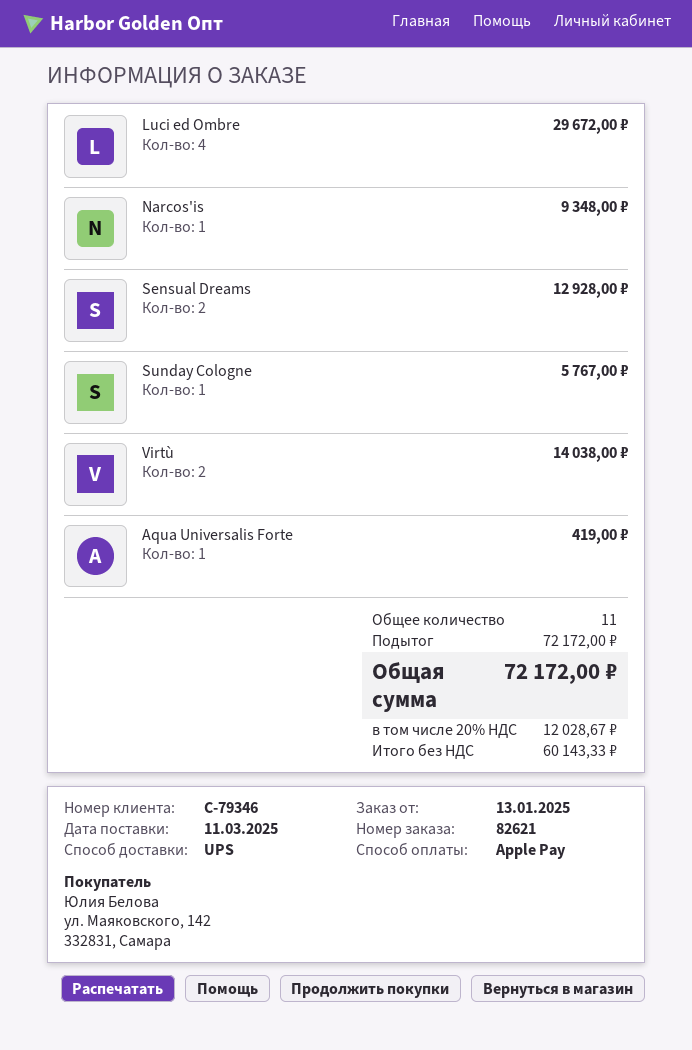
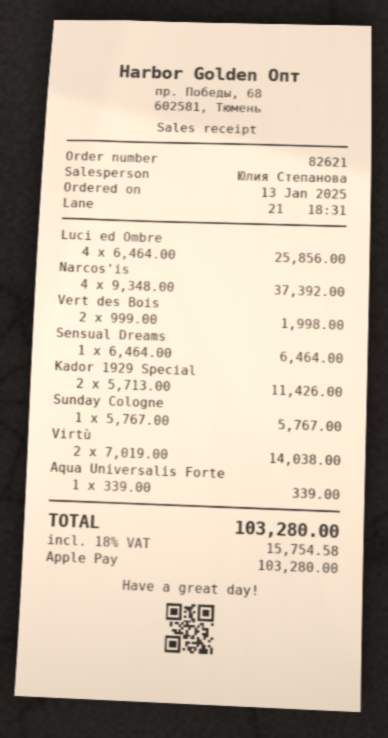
Luci ed Ombre: 4 for 29672.00 -> 4 for 25856.00
Narcos'is: 1 for 9348.00 -> 4 for 37392.00
Sensual Dreams: 2 for 12928.00 -> 1 for 6464.00
Aqua Universalis Forte: 1 for 419.00 -> 1 for 339.00
Vert des Bois: none -> 2 for 1998.00
Kador 1929 Special: none -> 2 for 11426.00
tax: 20% = 12028.67 -> 18% = 15754.58
total: 72172.00 -> 103280.00

